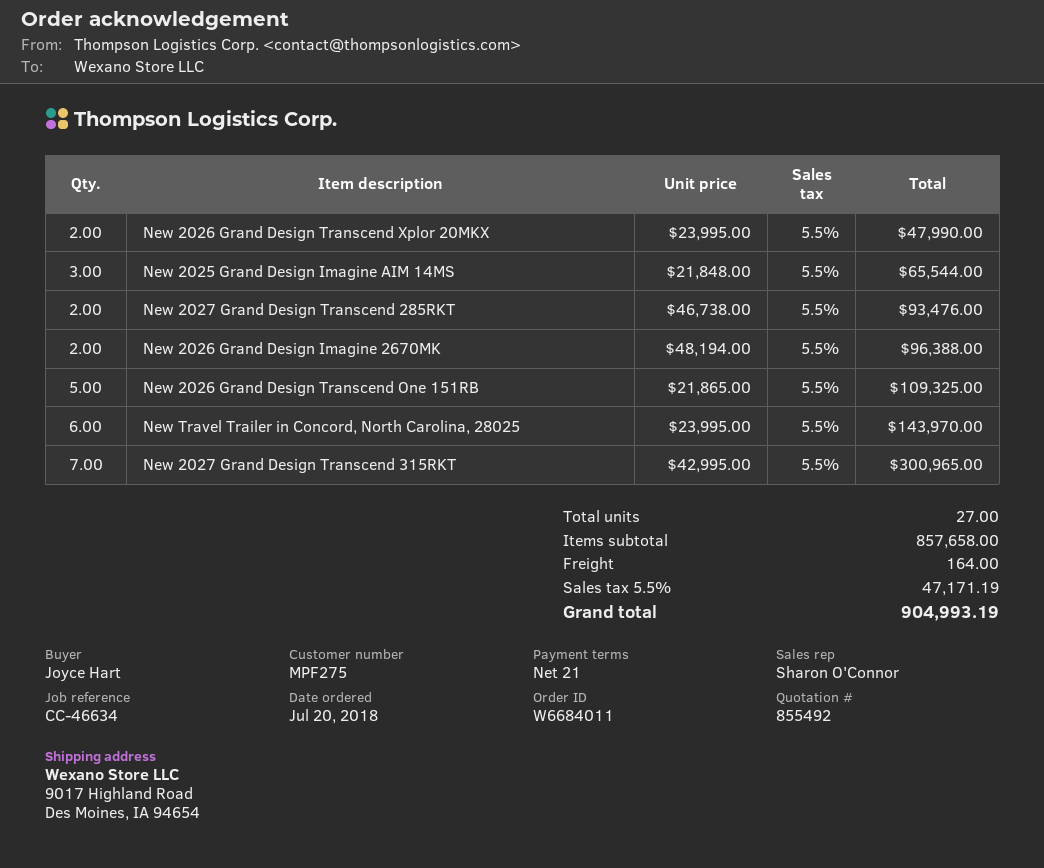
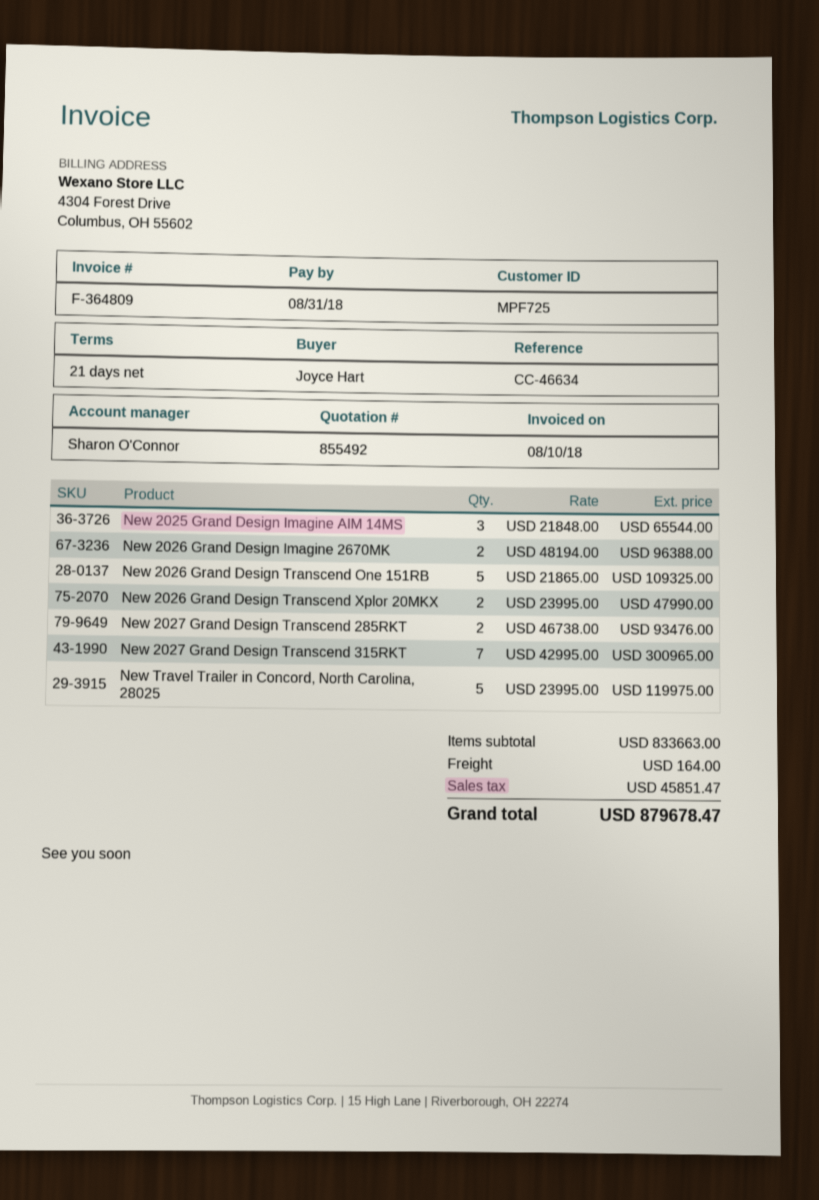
customer number: MPF275 -> MPF725
New Travel Trailer in Concord, North Carolina, 28025: 6 x 23995.00 = 143970.00 -> 5 x 23995.00 = 119975.00
subtotal: 857658.00 -> 833663.00
tax: 47171.19 -> 45851.47
total: 904993.19 -> 879678.47

